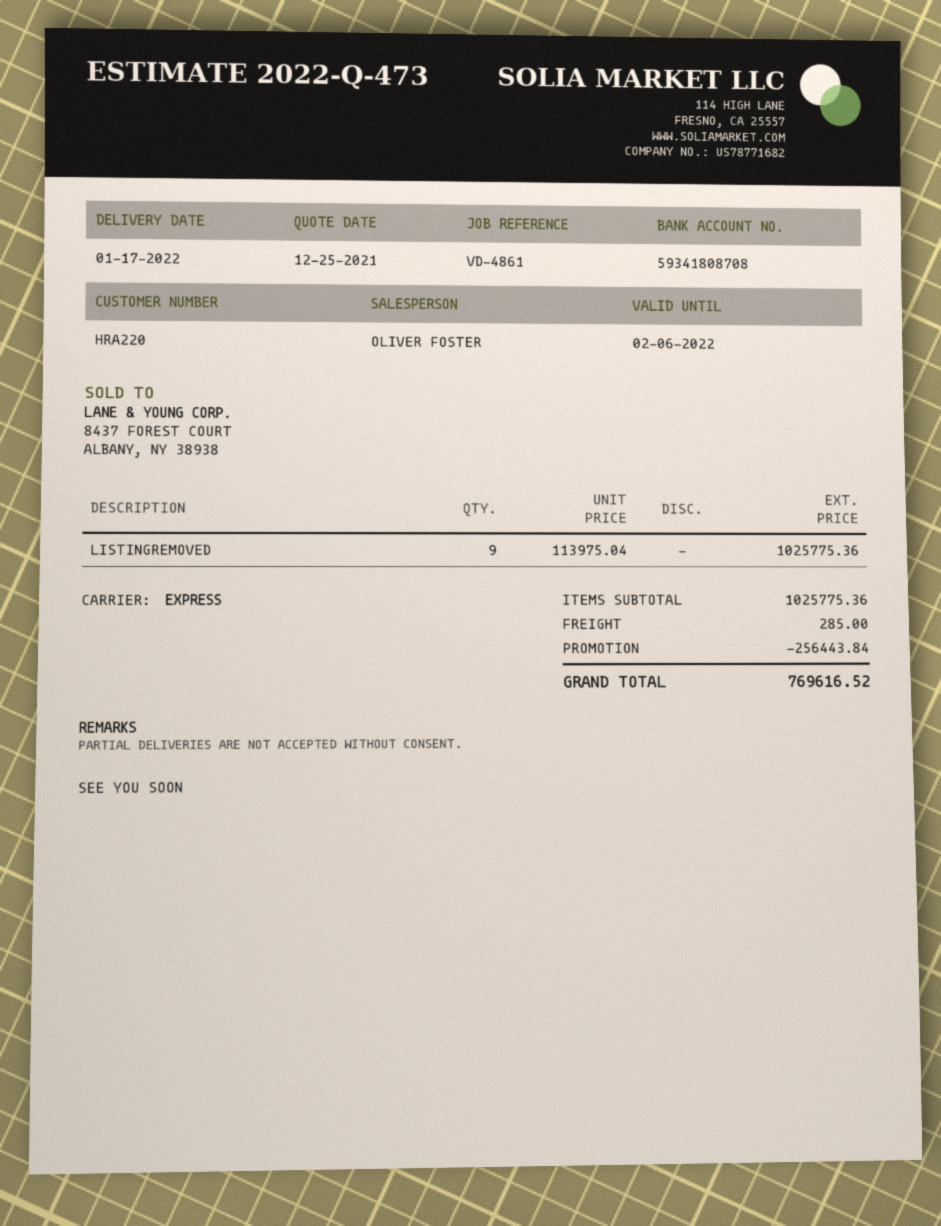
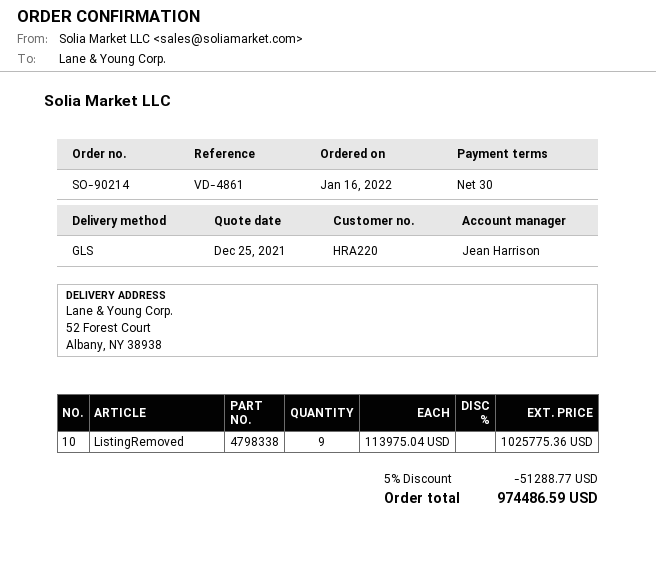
sales rep: OLIVER FOSTER -> Jean Harrison
shipping method: express -> GLS
discount: 256443.84 -> 51288.77
shipping: 285.00 -> none
total: 769616.52 -> 974486.59

